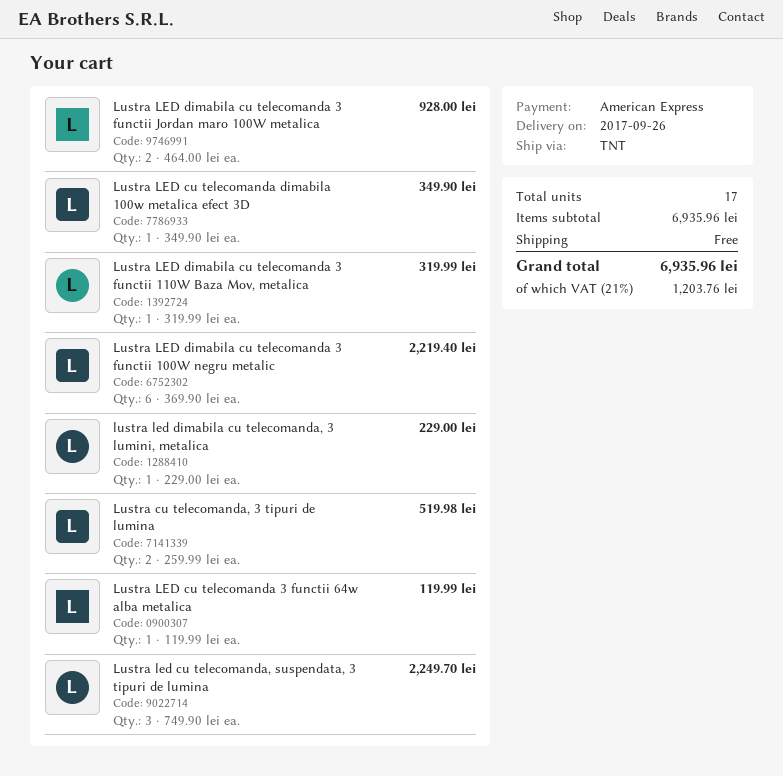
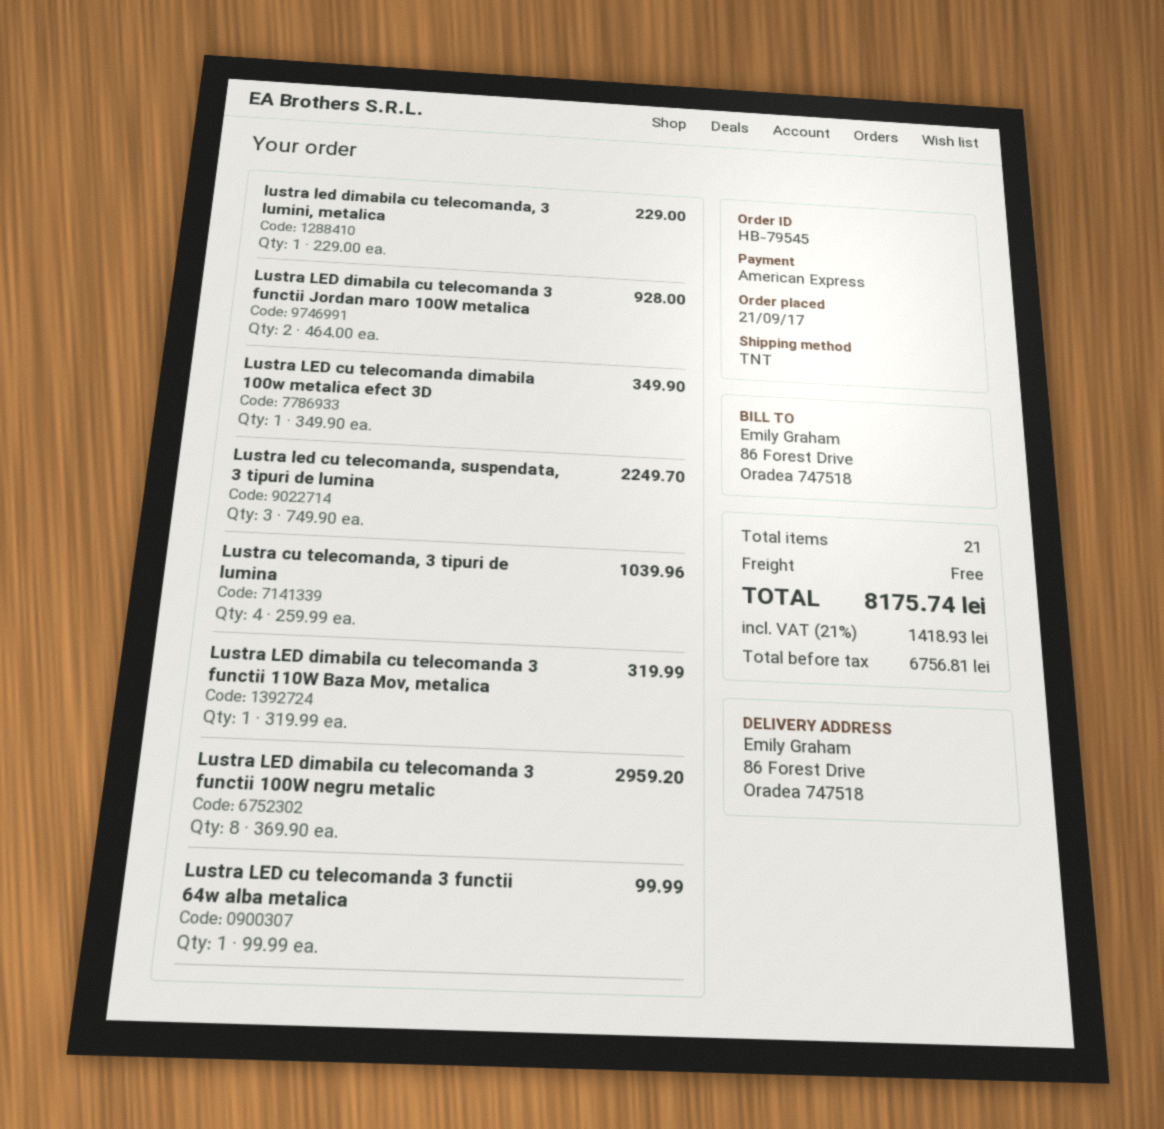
Lustra LED dimabila cu telecomanda 3 functii 100W negru metalic: 6 x 369.90 = 2219.40 -> 8 x 369.90 = 2959.20
Lustra cu telecomanda, 3 tipuri de lumina: 2 x 259.99 = 519.98 -> 4 x 259.99 = 1039.96
Lustra LED cu telecomanda 3 functii 64w alba metalica: 1 x 119.99 = 119.99 -> 1 x 99.99 = 99.99
total quantity: 17 -> 21
tax: 21% = 1203.76 -> 21% = 1418.93
total: 6935.96 -> 8175.74

